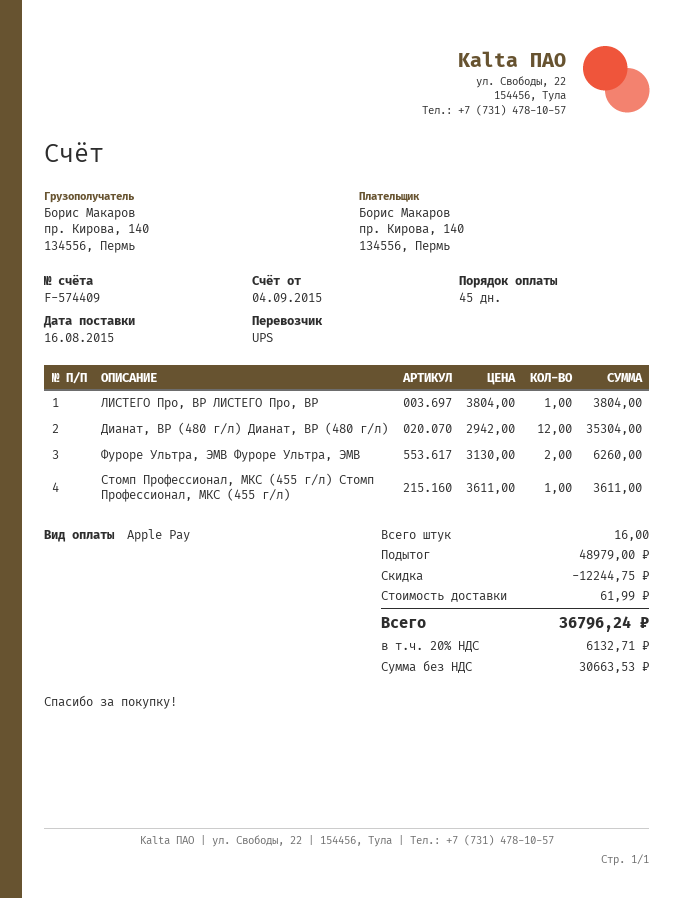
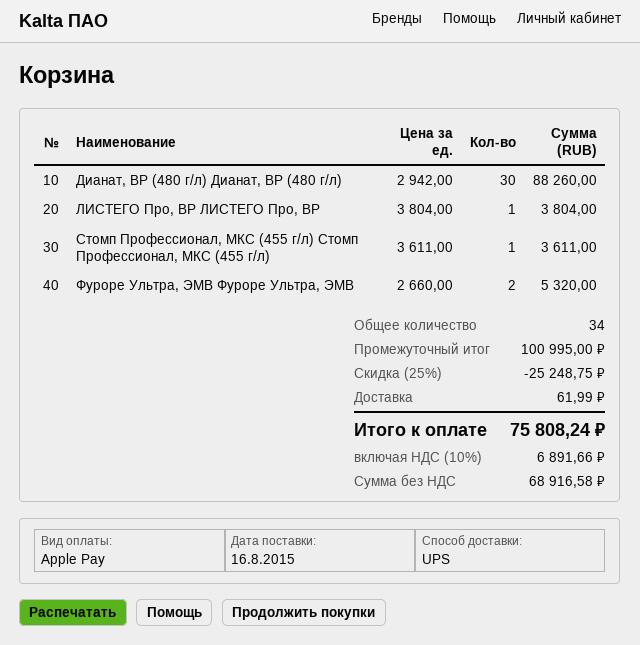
Дианат, ВР (480 г/л) Дианат, ВР (480 г/л): 12 x 2942.00 = 35304.00 -> 30 x 2942.00 = 88260.00
Фуроре Ультра, ЭМВ Фуроре Ультра, ЭМВ: 2 x 3130.00 = 6260.00 -> 2 x 2660.00 = 5320.00
total quantity: 16 -> 34
subtotal: 48979.00 -> 100995.00
discount: 12244.75 -> 25248.75
net: 30663.53 -> 68916.58
tax: 20% = 6132.71 -> 10% = 6891.66
total: 36796.24 -> 75808.24

